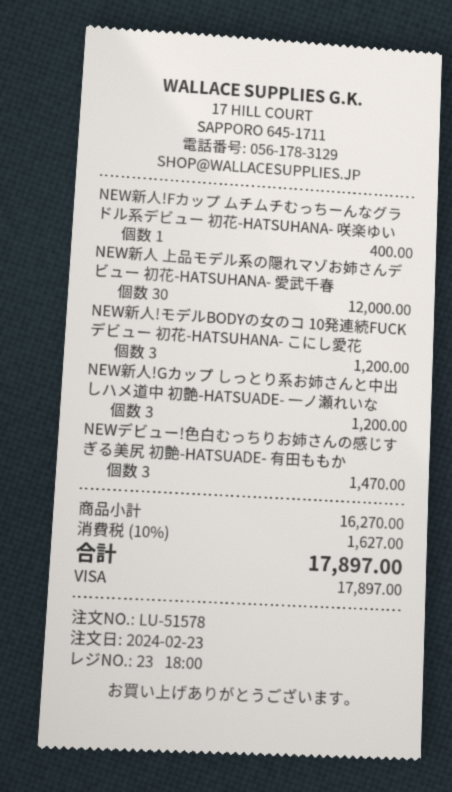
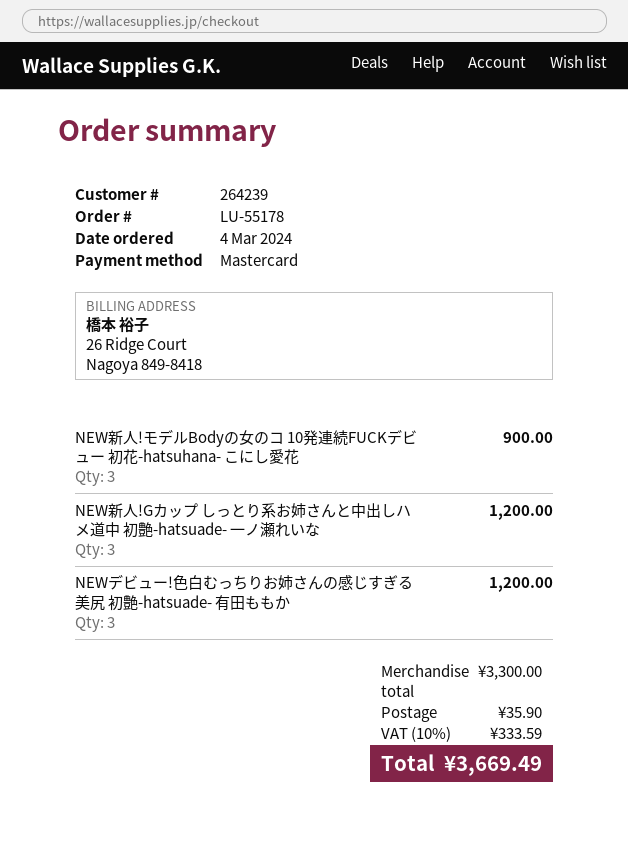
order number: LU-51578 -> LU-55178
order date: 2024-02-23 -> 2024-03-04
payment method: Visa -> Mastercard
NEW新人!Fカップ ムチムチむっちーんなグラドル系デビュー 初花-HATSUHANA- 咲楽ゆい: 1 for 400.00 -> none
NEW新人 上品モデル系の隠れマゾお姉さんデビュー 初花-HATSUHANA- 愛武千春: 30 for 12000.00 -> none
NEW新人!モデルBODYの女のコ 10発連続FUCKデビュー 初花-HATSUHANA- こにし愛花: 3 for 1200.00 -> 3 for 900.00
NEWデビュー!色白むっちりお姉さんの感じすぎる美尻 初艶-HATSUADE- 有田ももか: 3 for 1470.00 -> 3 for 1200.00
subtotal: 16270.00 -> 3300.00
shipping: none -> 35.90
tax: 10% = 1627.00 -> 10% = 333.59
total: 17897.00 -> 3669.49

